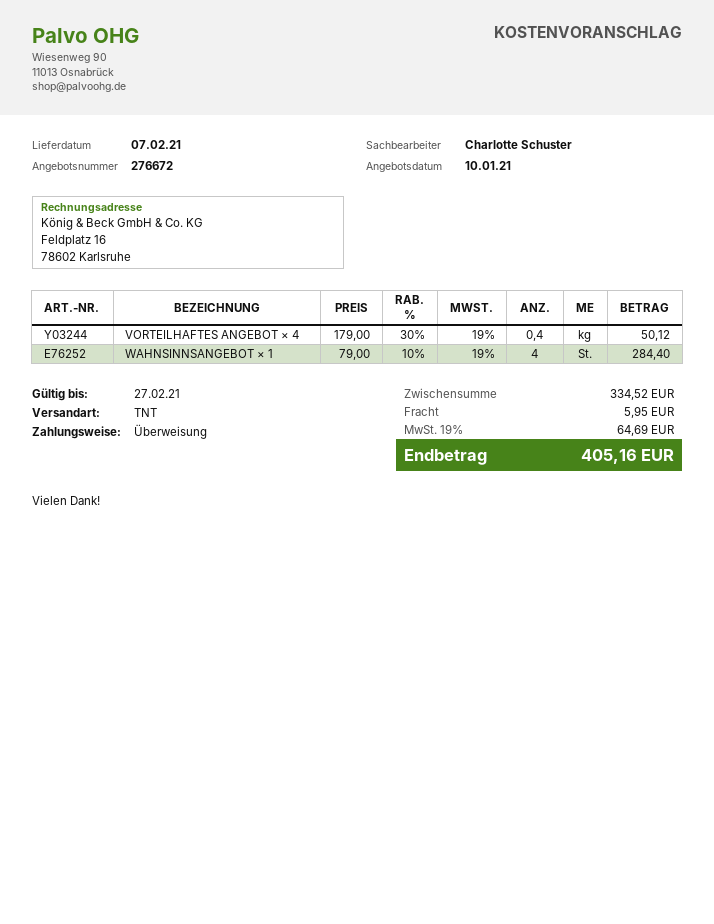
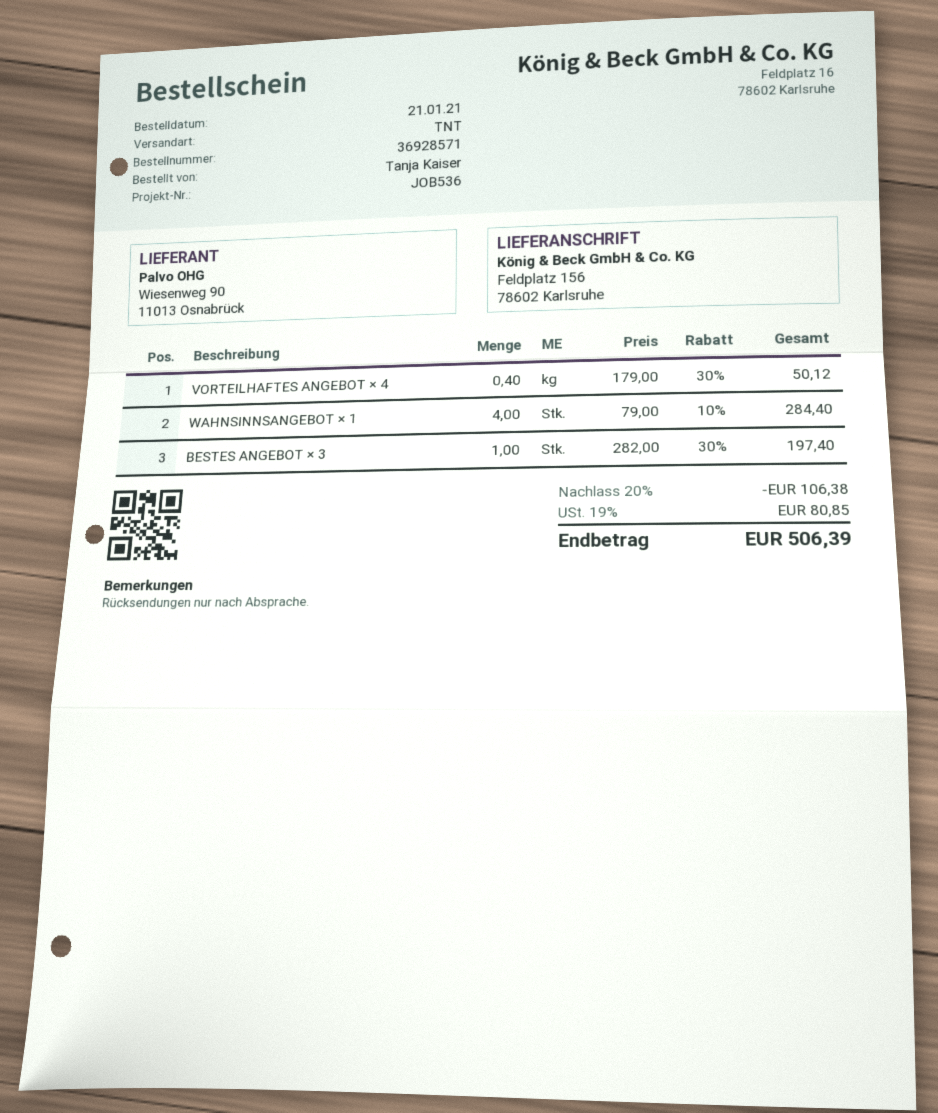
BESTES ANGEBOT × 3: none -> 1 x 282.00 - 30% = 197.40
discount: none -> 20% = 106.38
shipping: 5.95 -> none
tax: 19% = 64.69 -> 19% = 80.85
total: 405.16 -> 506.39

